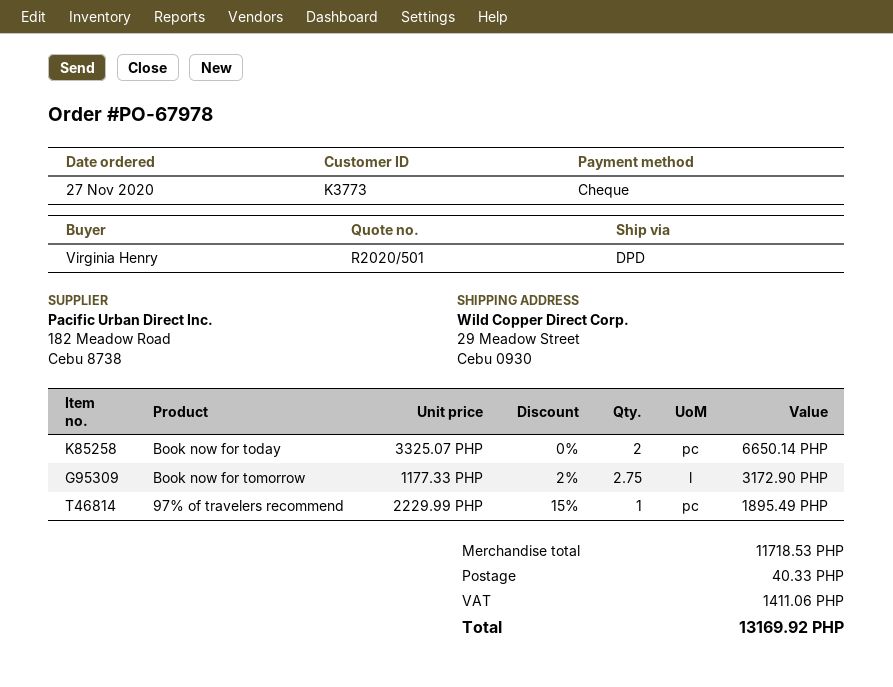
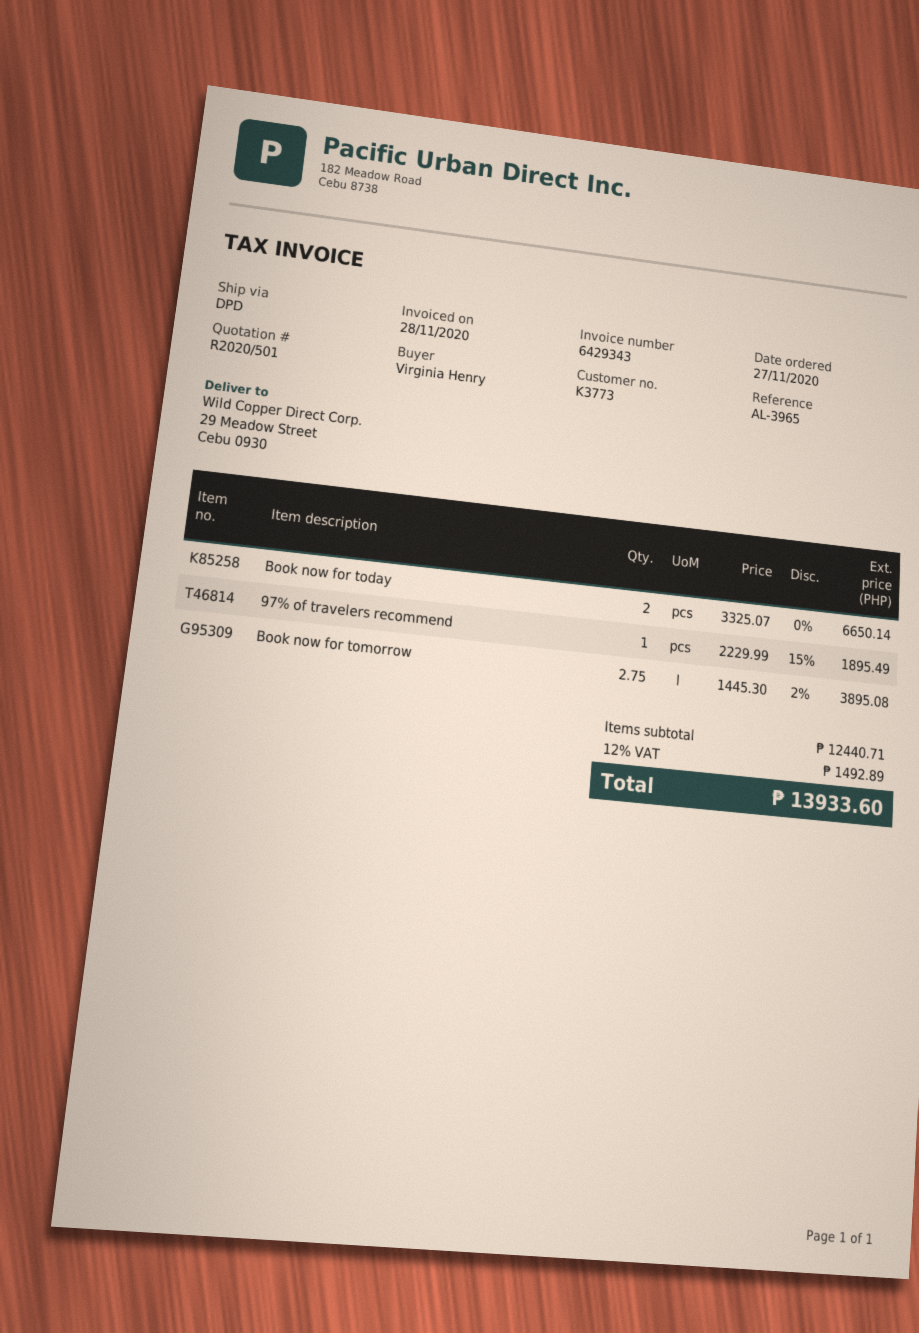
Book now for tomorrow: 2.75 x 1177.33 - 2% = 3172.90 -> 2.75 x 1445.30 - 2% = 3895.08
subtotal: 11718.53 -> 12440.71
shipping: 40.33 -> none
tax: 1411.06 -> 1492.89
total: 13169.92 -> 13933.60

